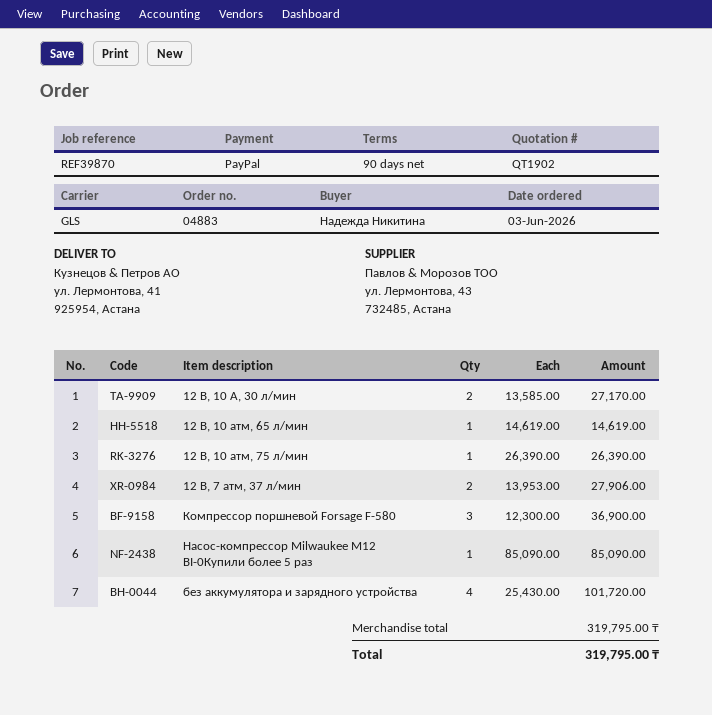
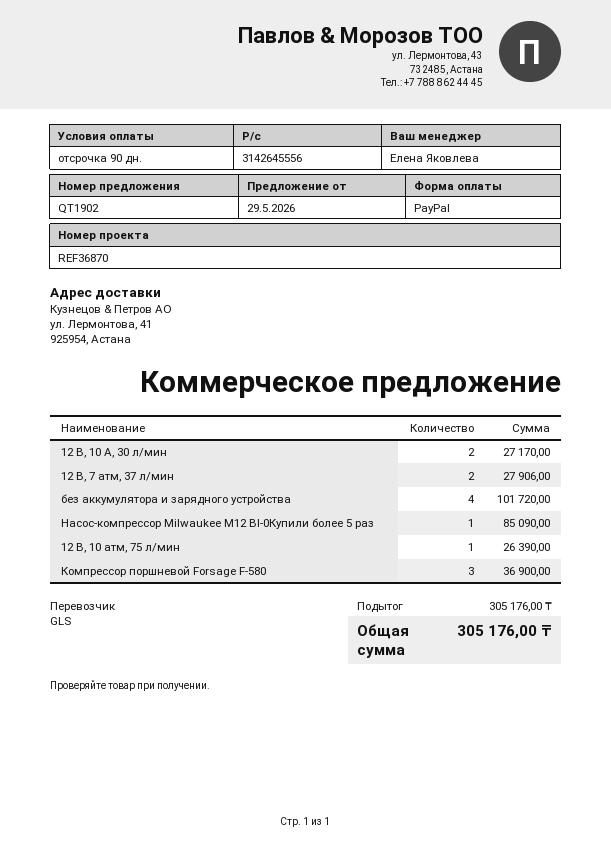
reference: REF39870 -> REF36870
12 В, 10 атм, 65 л/мин: 1 for 14619.00 -> none
subtotal: 319795.00 -> 305176.00
total: 319795.00 -> 305176.00

